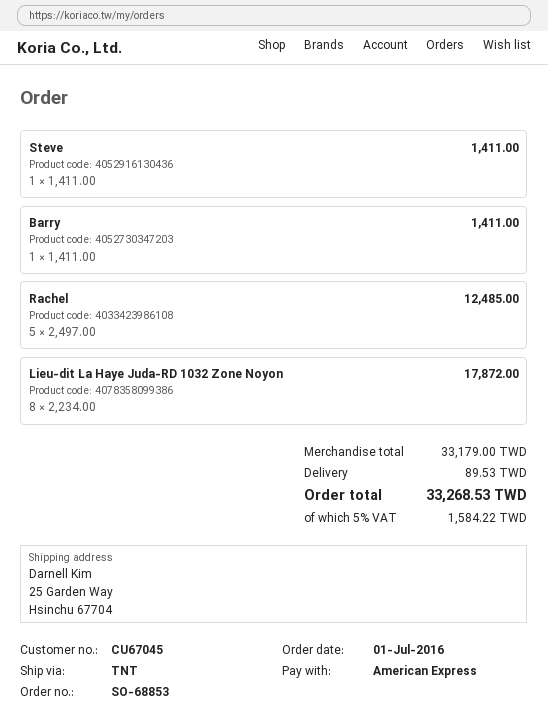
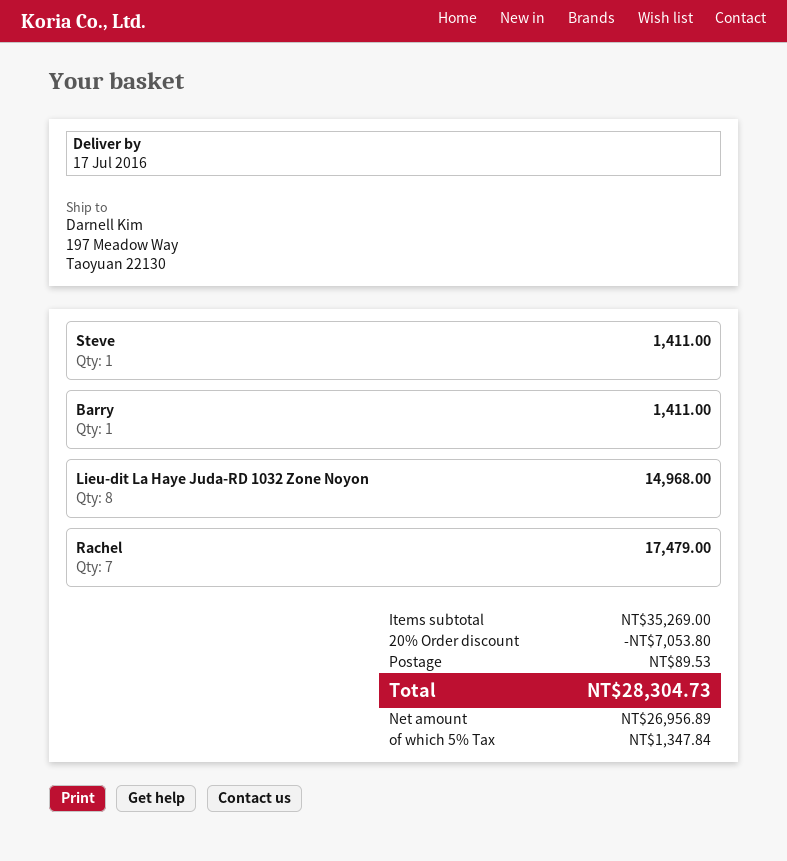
ship to: 25 Garden Way, Hsinchu 67704 -> 197 Meadow Way, Taoyuan 22130
Rachel: 5 for 12485.00 -> 7 for 17479.00
Lieu-dit La Haye Juda-RD 1032 Zone Noyon: 8 for 17872.00 -> 8 for 14968.00
subtotal: 33179.00 -> 35269.00
discount: none -> 20% = 7053.80
tax: 5% = 1584.22 -> 5% = 1347.84
total: 33268.53 -> 28304.73

